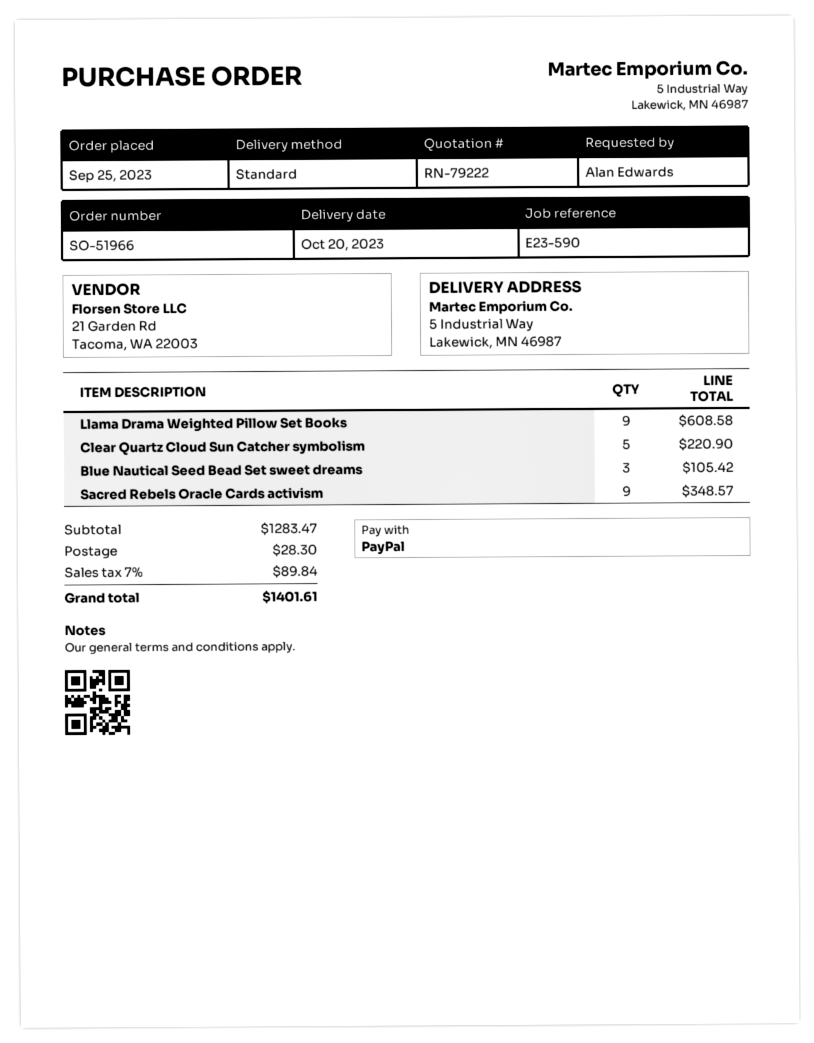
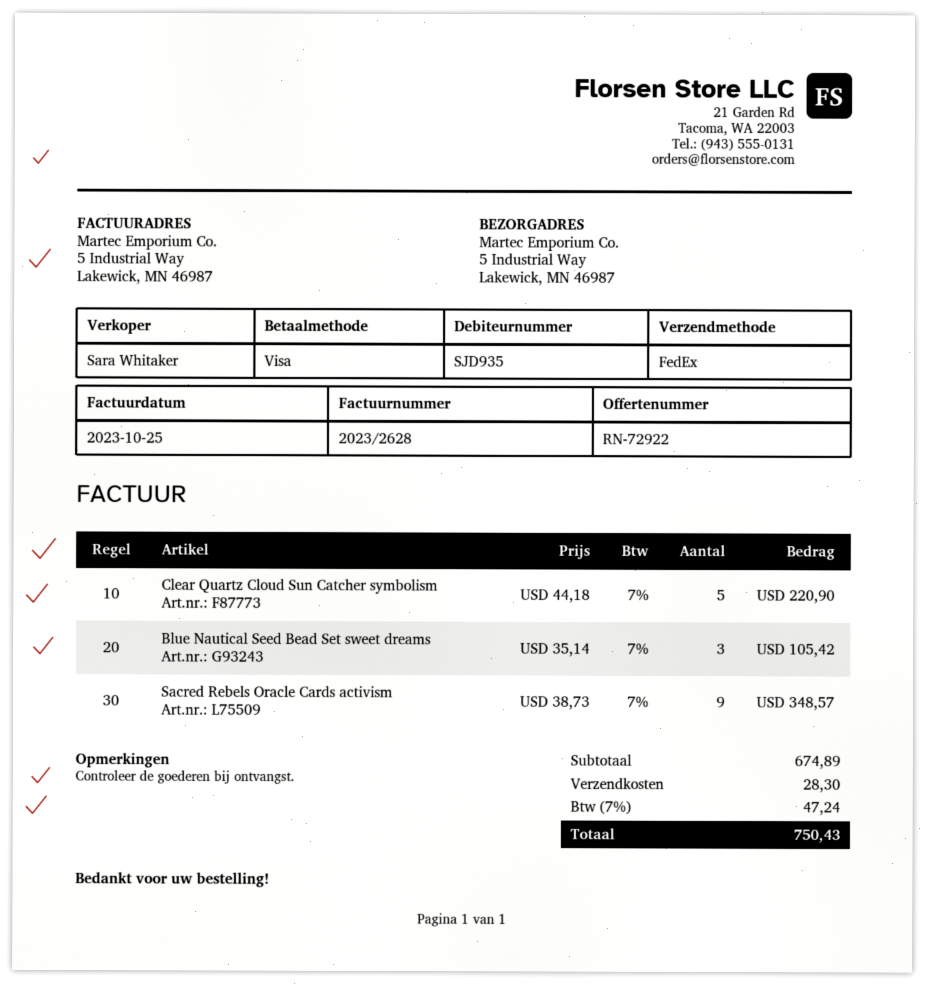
quote number: RN-79222 -> RN-72922
payment method: PayPal -> Visa
shipping method: standard -> FedEx
Llama Drama Weighted Pillow Set Books: 9 for 608.58 -> none
subtotal: 1283.47 -> 674.89
tax: 7% = 89.84 -> 7% = 47.24
total: 1401.61 -> 750.43

